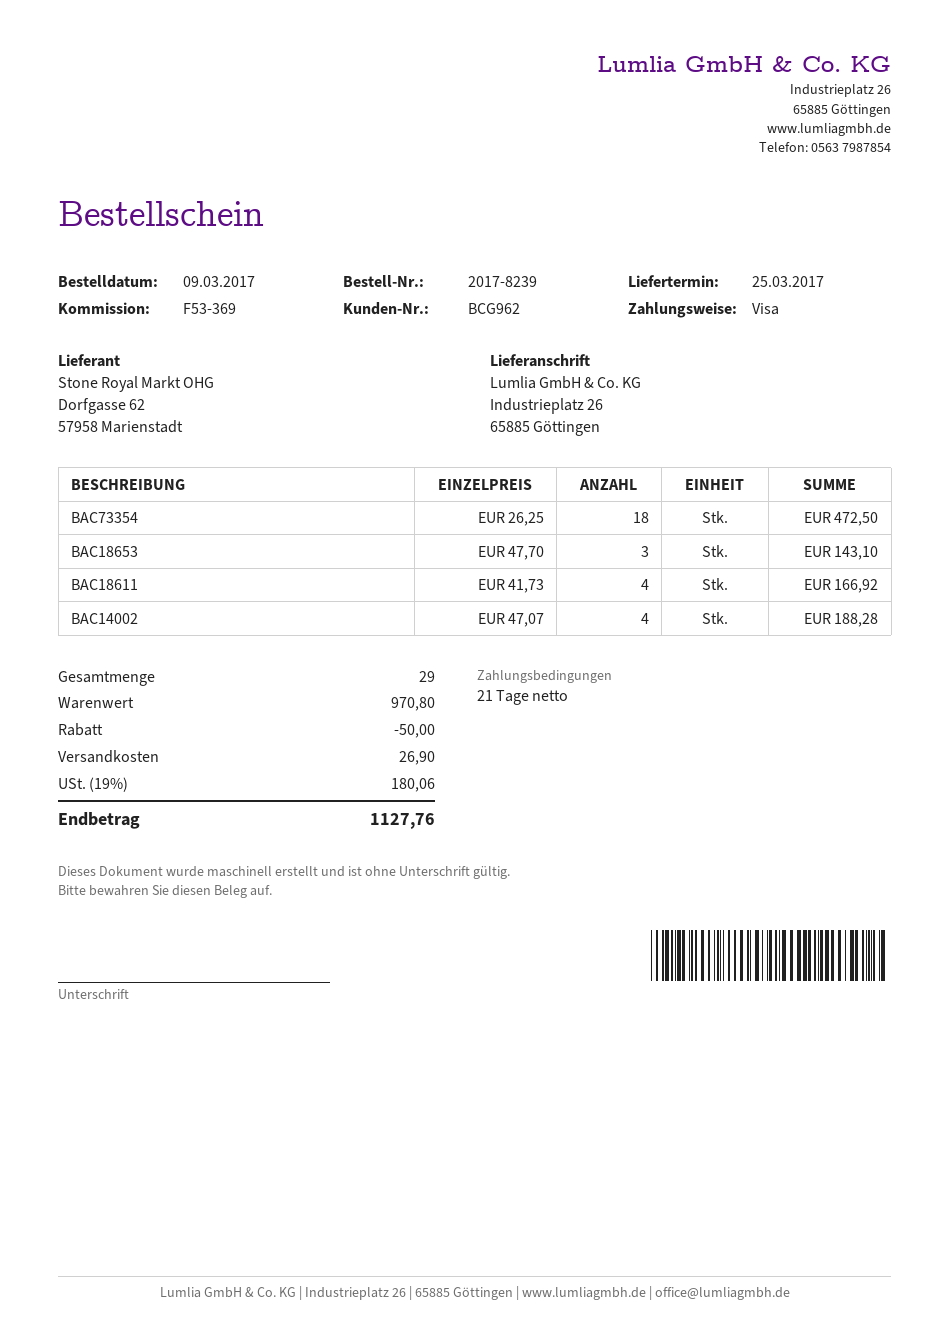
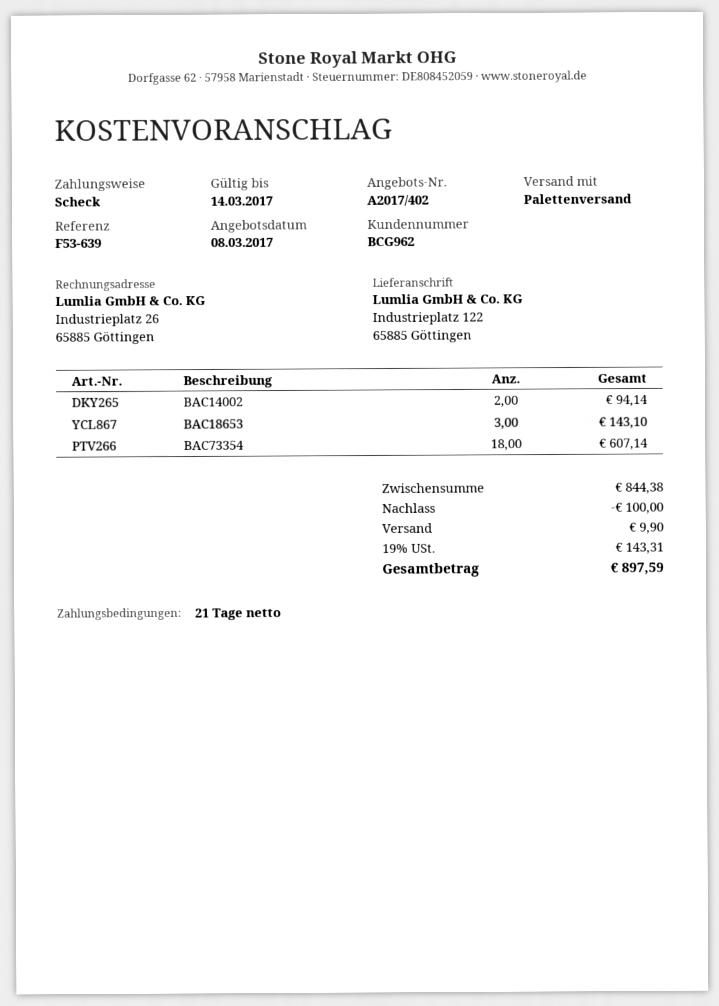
reference: F53-369 -> F53-639
payment method: Visa -> cheque
ship to: Industrieplatz 26, 65885 Göttingen -> Industrieplatz 122, 65885 Göttingen
BAC73354: 18 for 472.50 -> 18 for 607.14
BAC18611: 4 for 166.92 -> none
BAC14002: 4 for 188.28 -> 2 for 94.14
subtotal: 970.80 -> 844.38
discount: 50.00 -> 100.00
shipping: 26.90 -> 9.90
tax: 19% = 180.06 -> 19% = 143.31
total: 1127.76 -> 897.59

